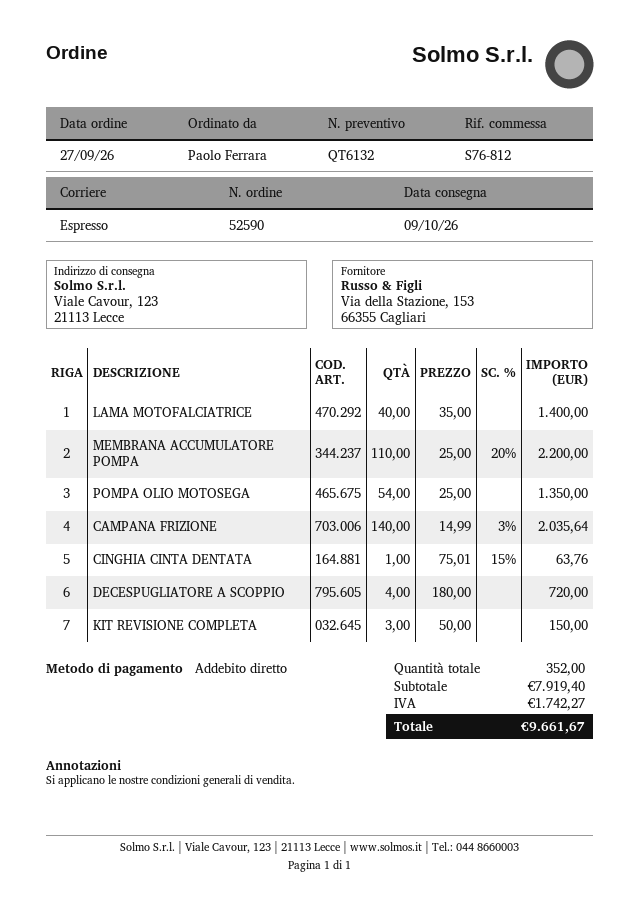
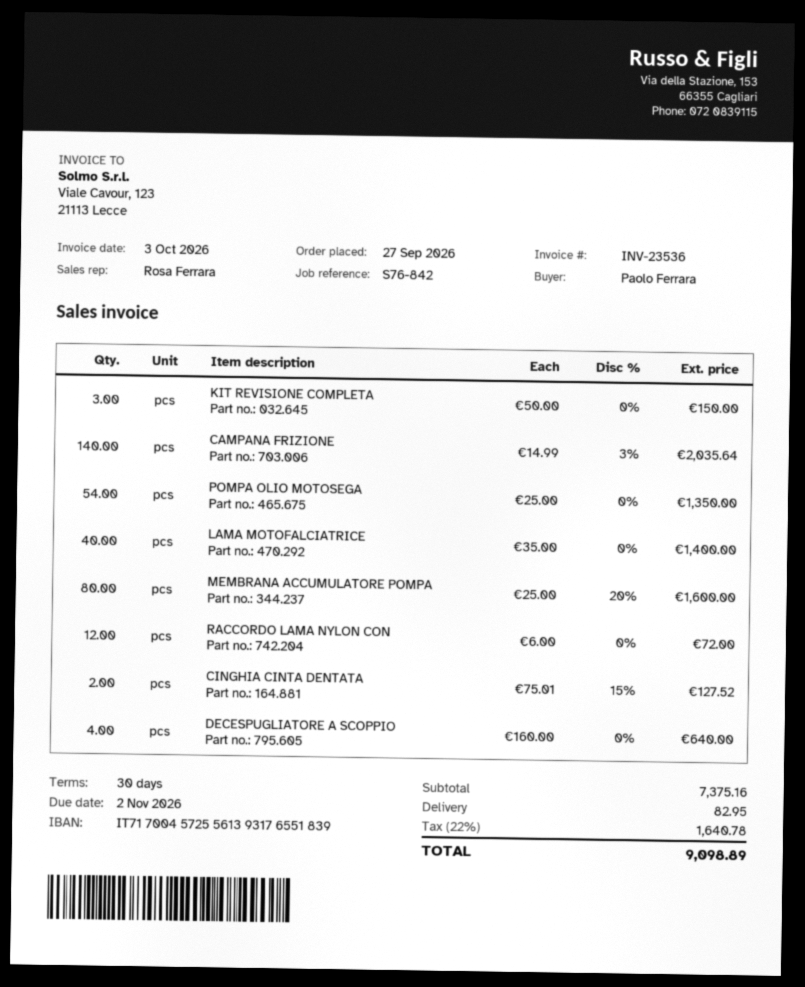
reference: S76-812 -> S76-842
MEMBRANA ACCUMULATORE POMPA: 110 x 25.00 - 20% = 2200.00 -> 80 x 25.00 - 20% = 1600.00
CINGHIA CINTA DENTATA: 1 x 75.01 - 15% = 63.76 -> 2 x 75.01 - 15% = 127.52
DECESPUGLIATORE A SCOPPIO: 4 x 180.00 = 720.00 -> 4 x 160.00 = 640.00
RACCORDO LAMA NYLON CON: none -> 12 x 6.00 = 72.00
subtotal: 7919.40 -> 7375.16
shipping: none -> 82.95
tax: 1742.27 -> 1640.78
total: 9661.67 -> 9098.89

